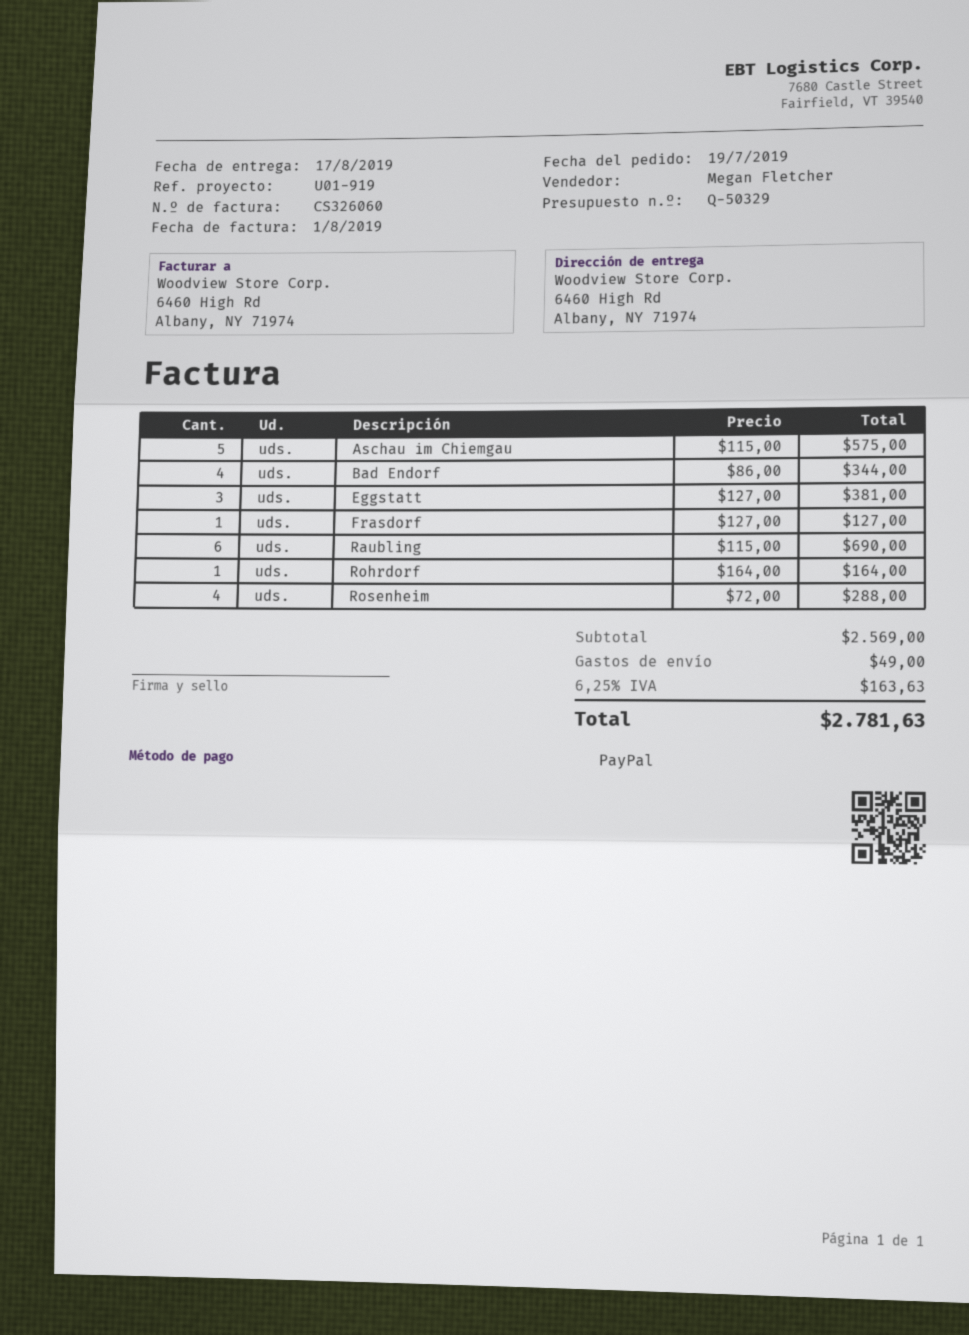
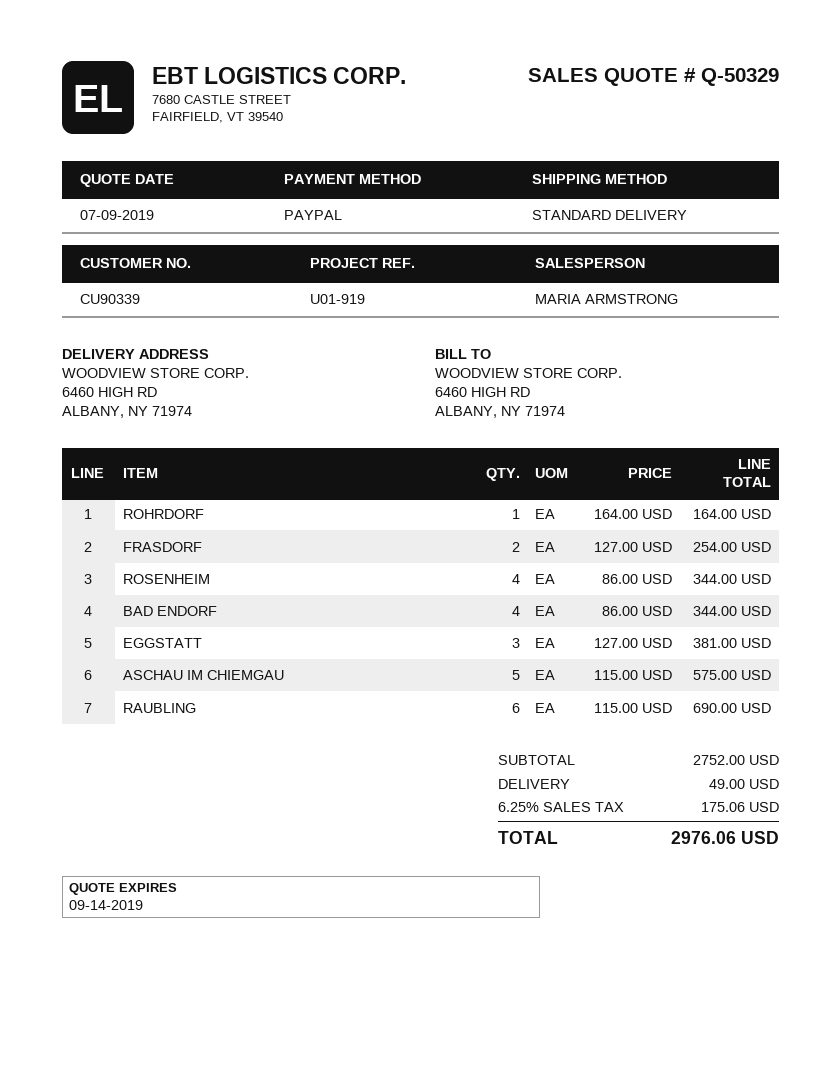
sales rep: Megan Fletcher -> MARIA ARMSTRONG
Frasdorf: 1 x 127.00 = 127.00 -> 2 x 127.00 = 254.00
Rosenheim: 4 x 72.00 = 288.00 -> 4 x 86.00 = 344.00
subtotal: 2569.00 -> 2752.00
tax: 6.25% = 163.63 -> 6.25% = 175.06
total: 2781.63 -> 2976.06

